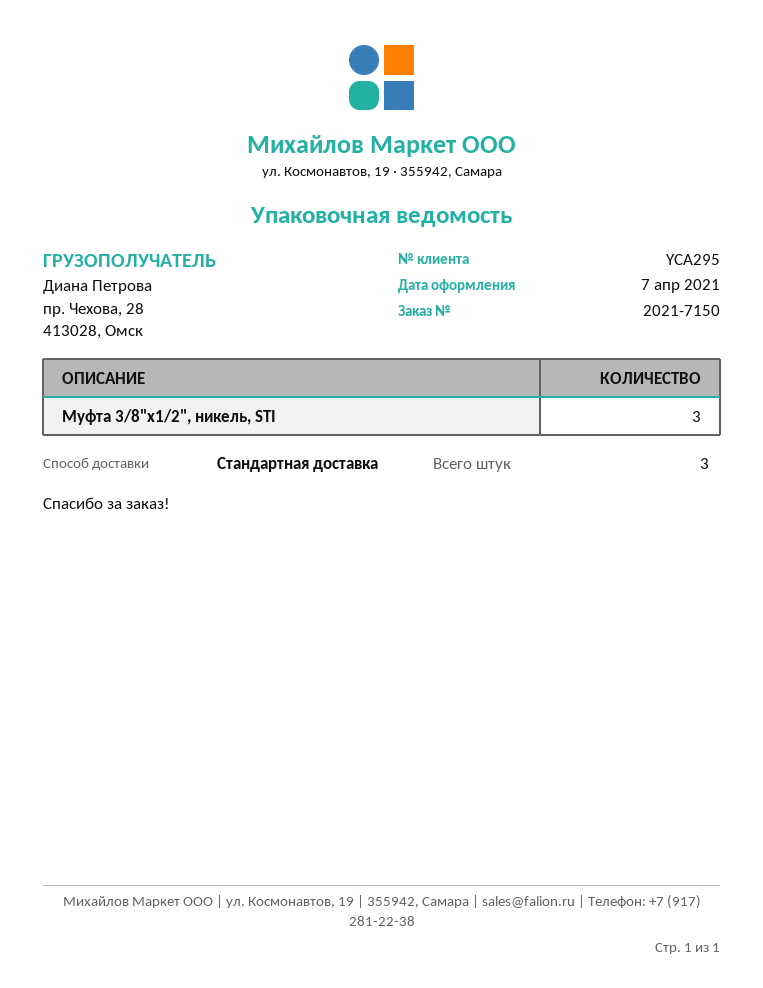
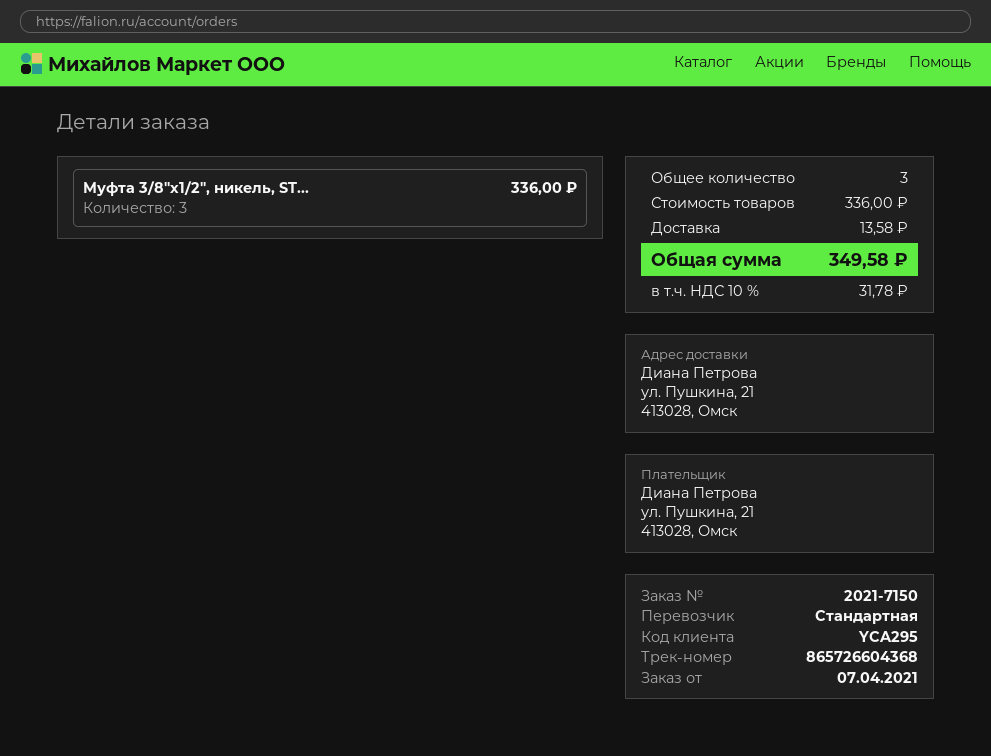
ship to: пр. Чехова, 28, 413028, Омск -> ул. Пушкина, 21, 413028, Омск

